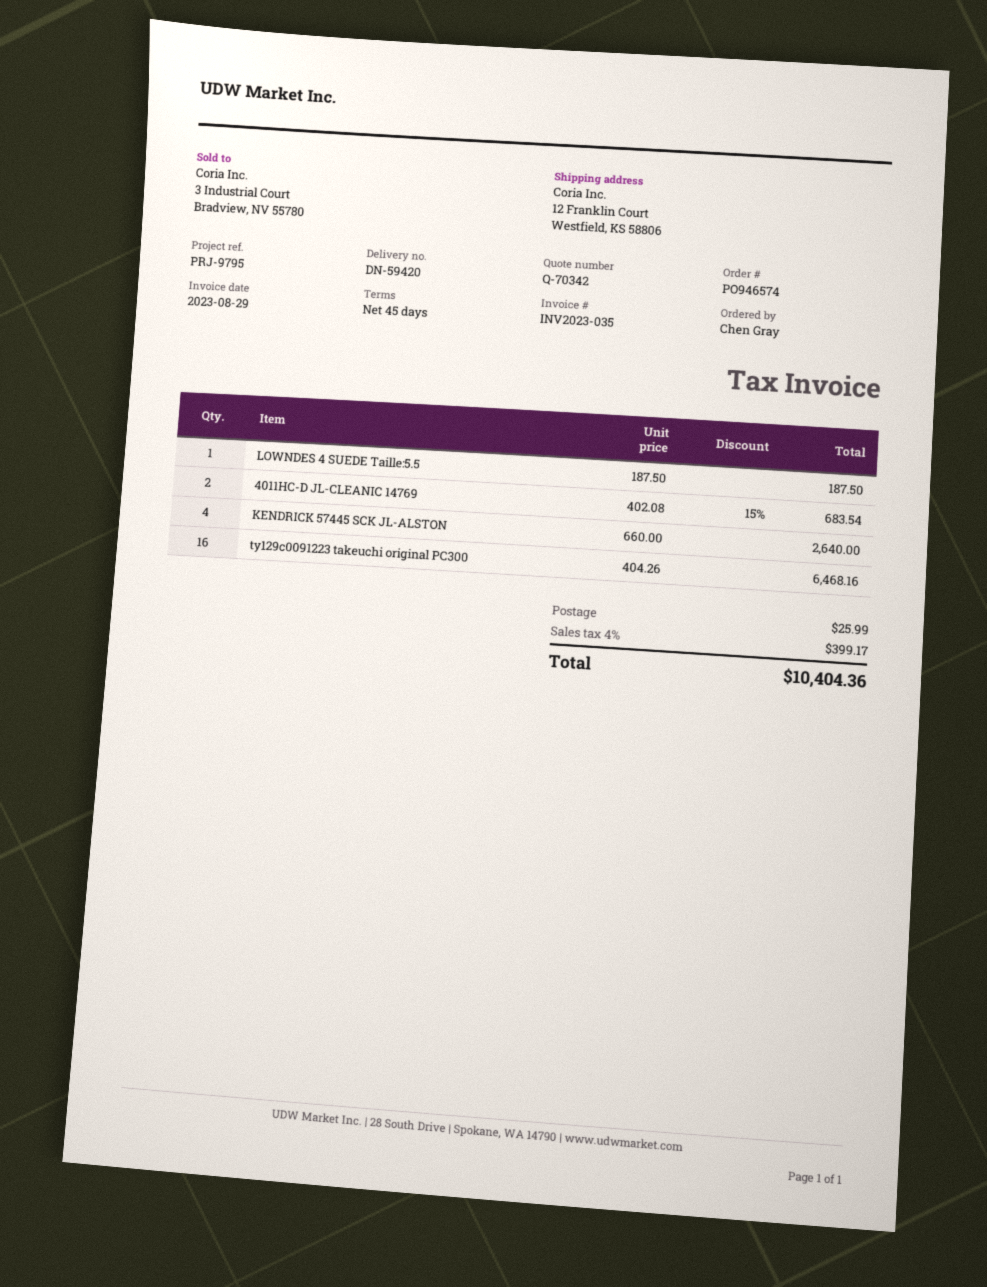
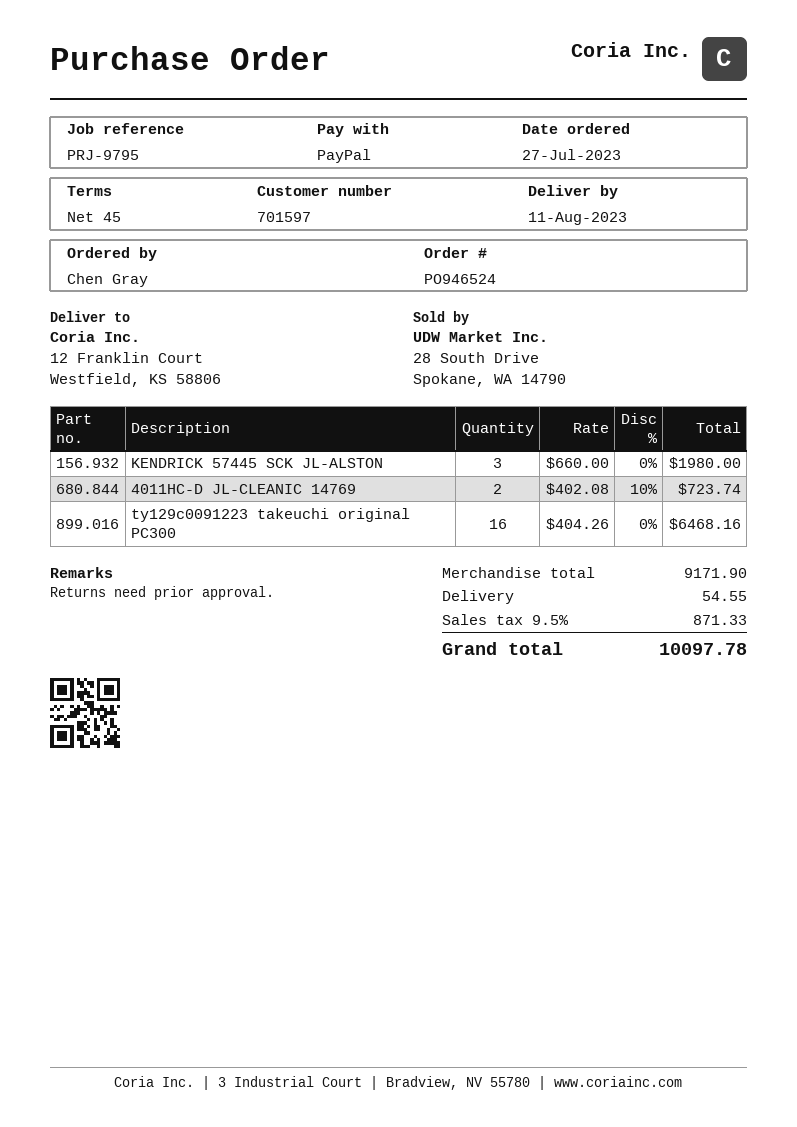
order number: PO946574 -> PO946524
LOWNDES 4 SUEDE Taille:5.5: 1 x 187.50 = 187.50 -> none
4011HC-D JL-CLEANIC 14769: 2 x 402.08 - 15% = 683.54 -> 2 x 402.08 - 10% = 723.74
KENDRICK 57445 SCK JL-ALSTON: 4 x 660.00 = 2640.00 -> 3 x 660.00 = 1980.00
shipping: 25.99 -> 54.55
tax: 4% = 399.17 -> 9.5% = 871.33
total: 10404.36 -> 10097.78

